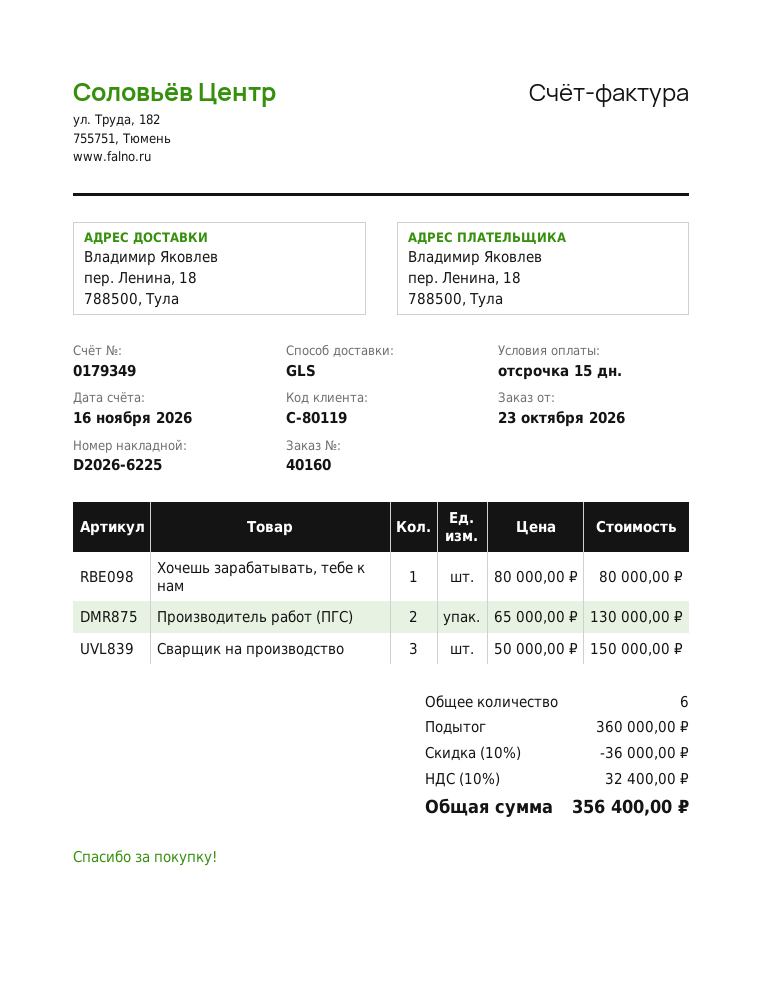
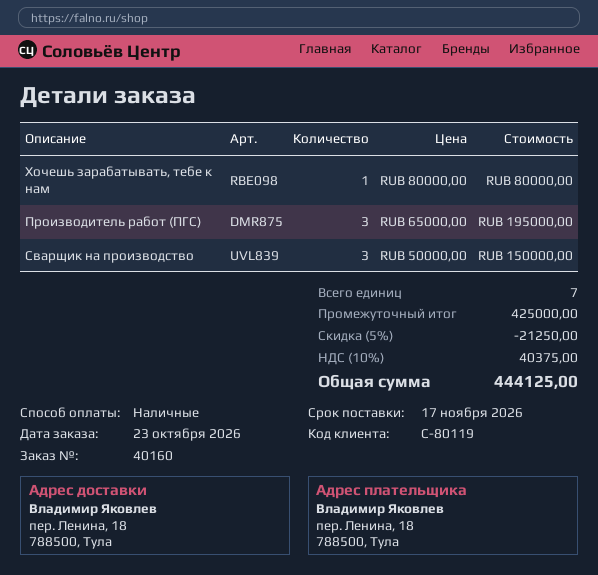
Производитель работ (ПГС): 2 x 65000.00 = 130000.00 -> 3 x 65000.00 = 195000.00
total quantity: 6 -> 7
subtotal: 360000.00 -> 425000.00
discount: 10% = 36000.00 -> 5% = 21250.00
tax: 10% = 32400.00 -> 10% = 40375.00
total: 356400.00 -> 444125.00

